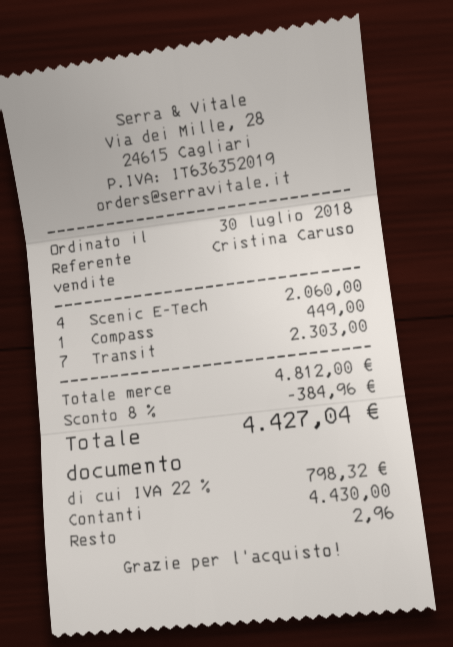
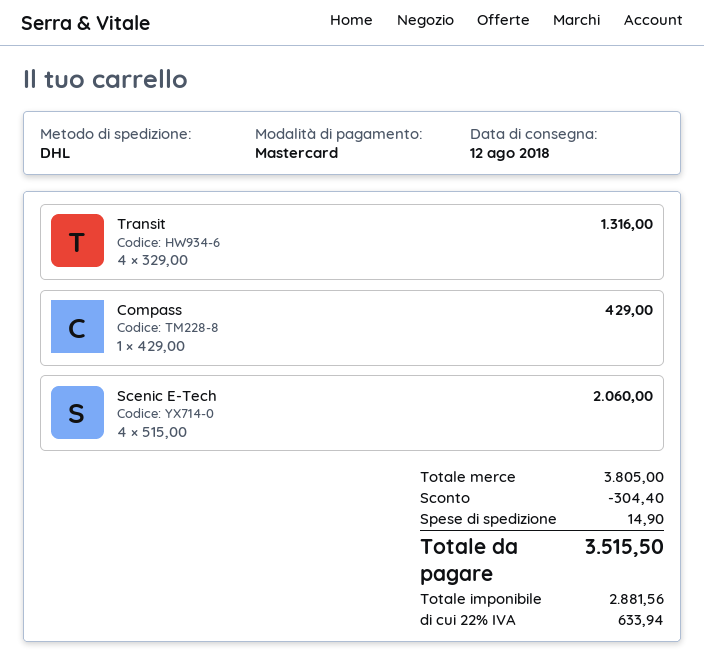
payment method: cash -> Mastercard
Compass: 1 for 449.00 -> 1 for 429.00
Transit: 7 for 2303.00 -> 4 for 1316.00
subtotal: 4812.00 -> 3805.00
discount: 384.96 -> 304.40
shipping: none -> 14.90
tax: 22% = 798.32 -> 22% = 633.94
total: 4427.04 -> 3515.50

